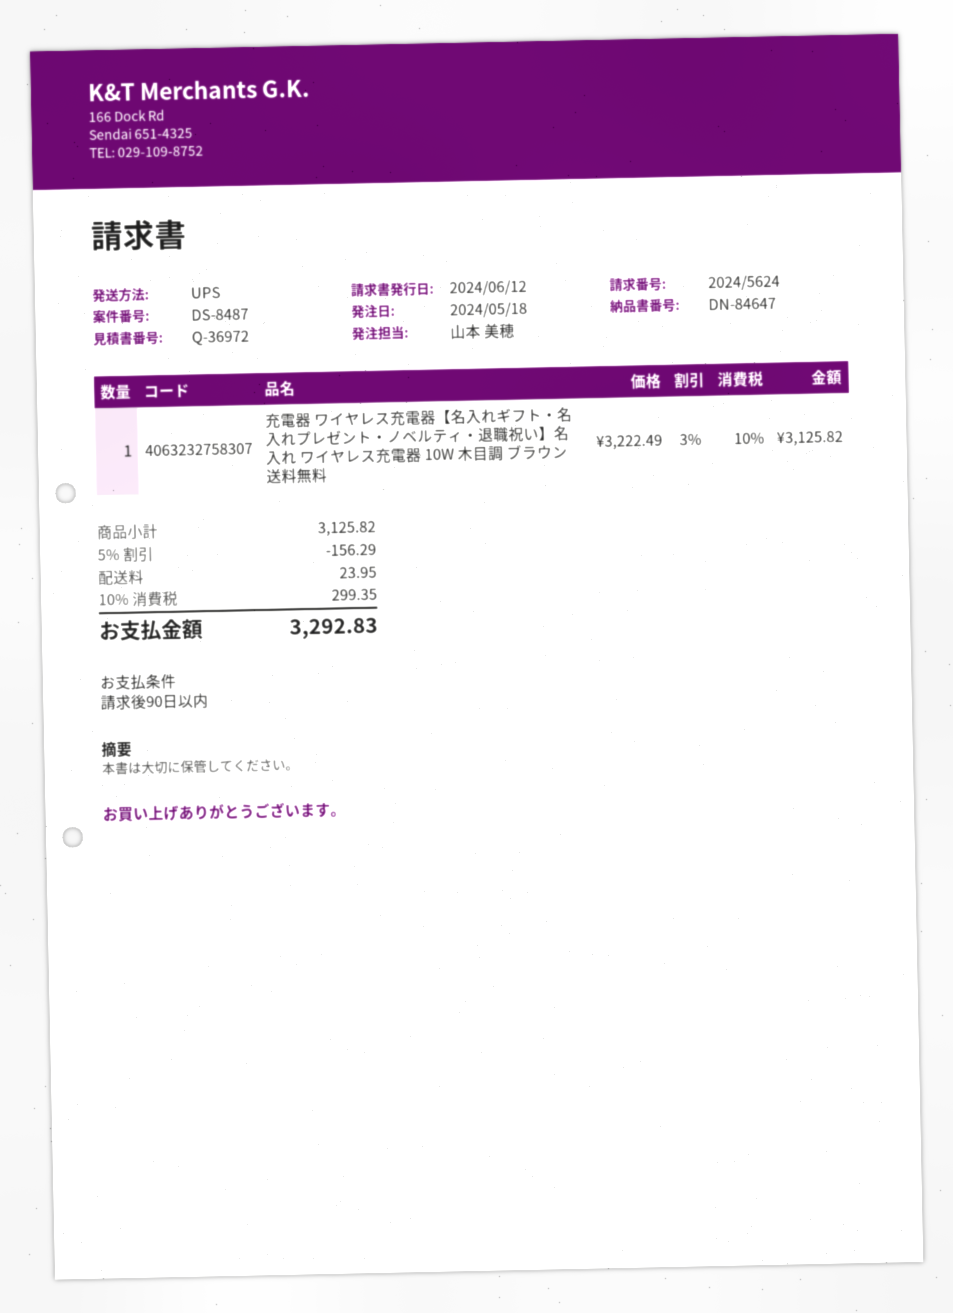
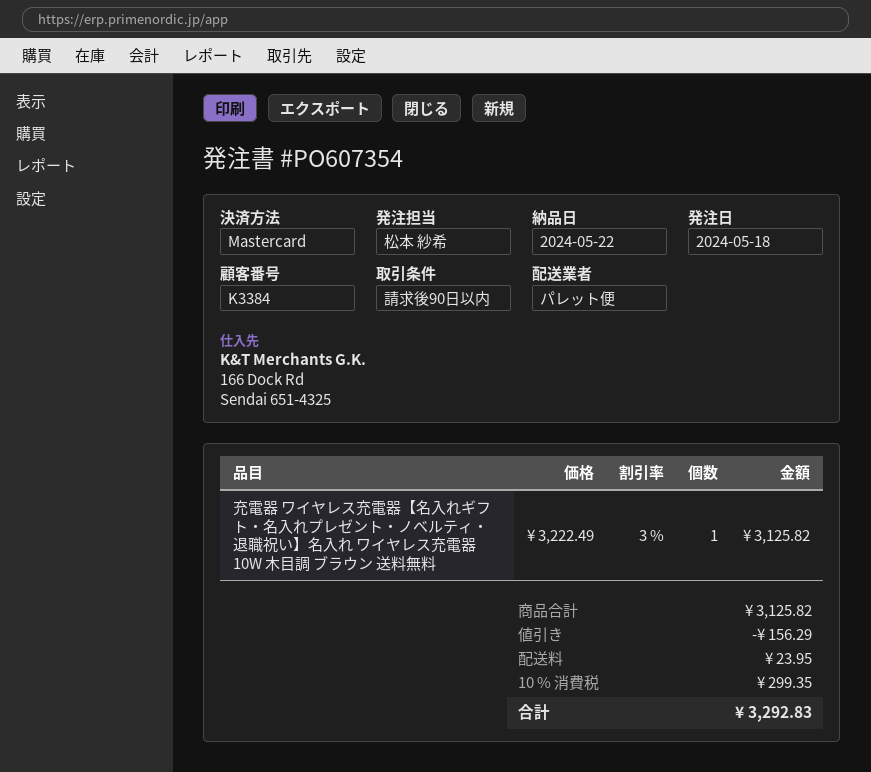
ordered by: 山本 美穂 -> 松本 紗希
shipping method: UPS -> pallet freight

